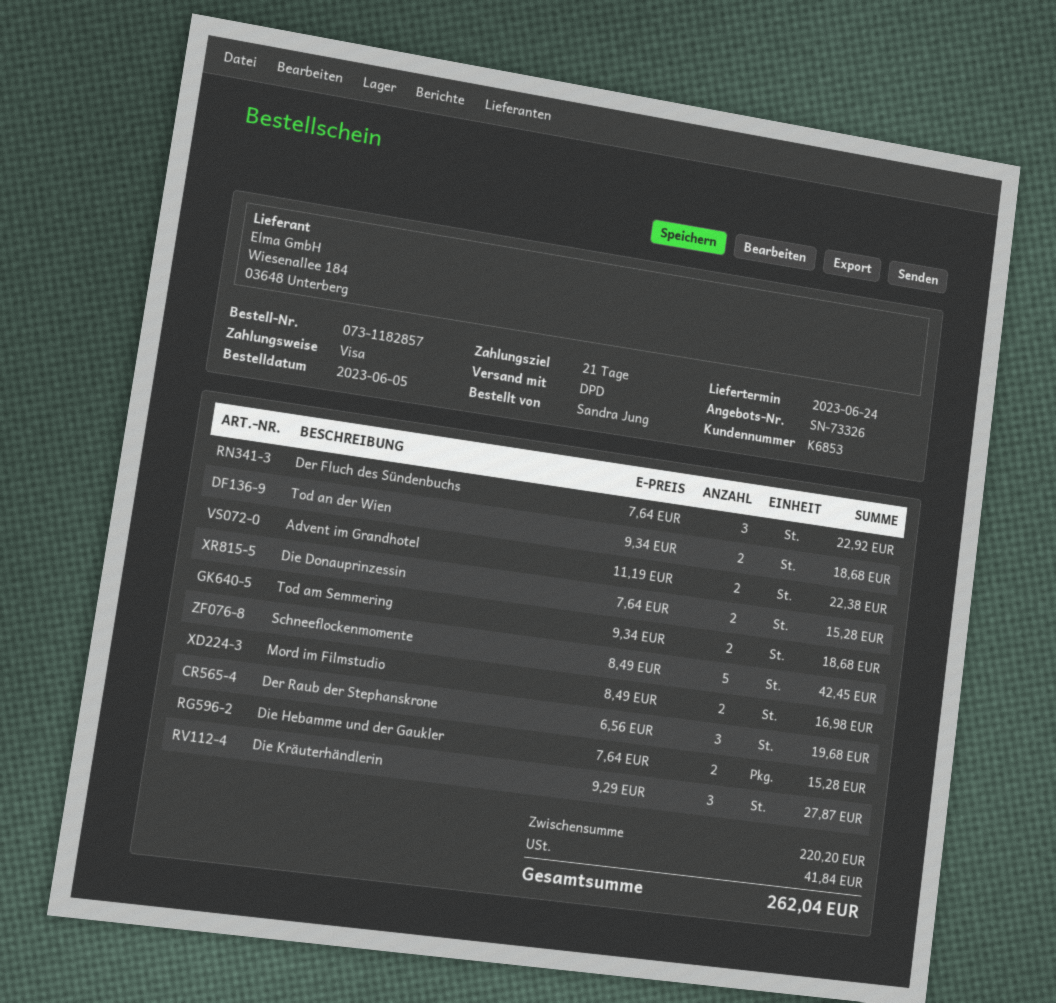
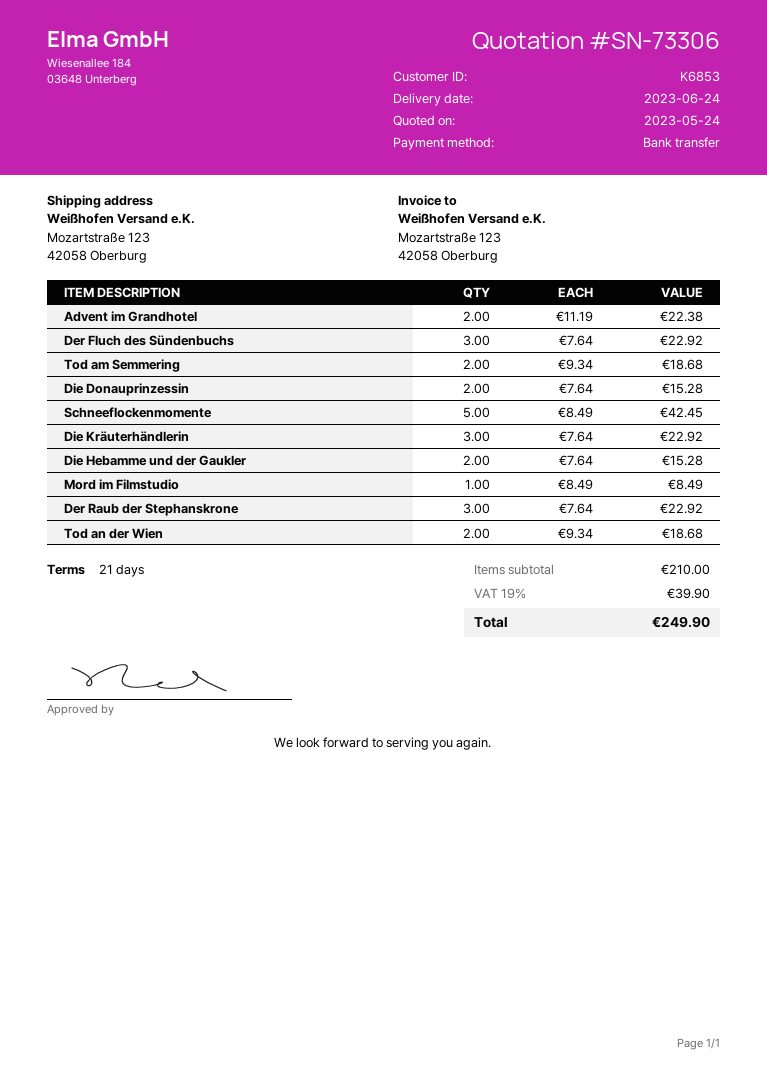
quote number: SN-73326 -> SN-73306
payment method: Visa -> bank transfer
Mord im Filmstudio: 2 x 8.49 = 16.98 -> 1 x 8.49 = 8.49
Der Raub der Stephanskrone: 3 x 6.56 = 19.68 -> 3 x 7.64 = 22.92
Die Kräuterhändlerin: 3 x 9.29 = 27.87 -> 3 x 7.64 = 22.92
subtotal: 220.20 -> 210.00
tax: 41.84 -> 39.90
total: 262.04 -> 249.90

